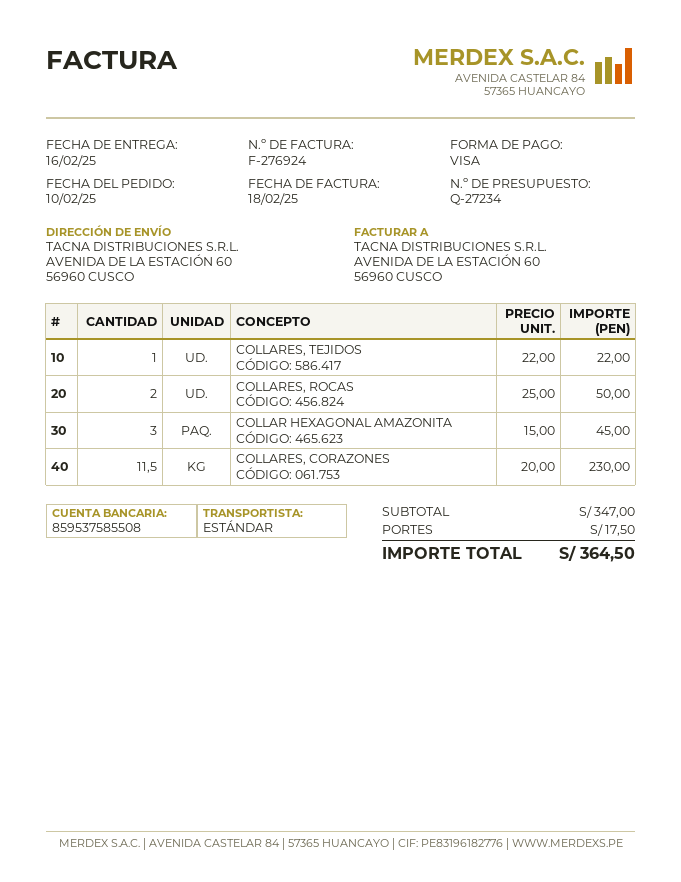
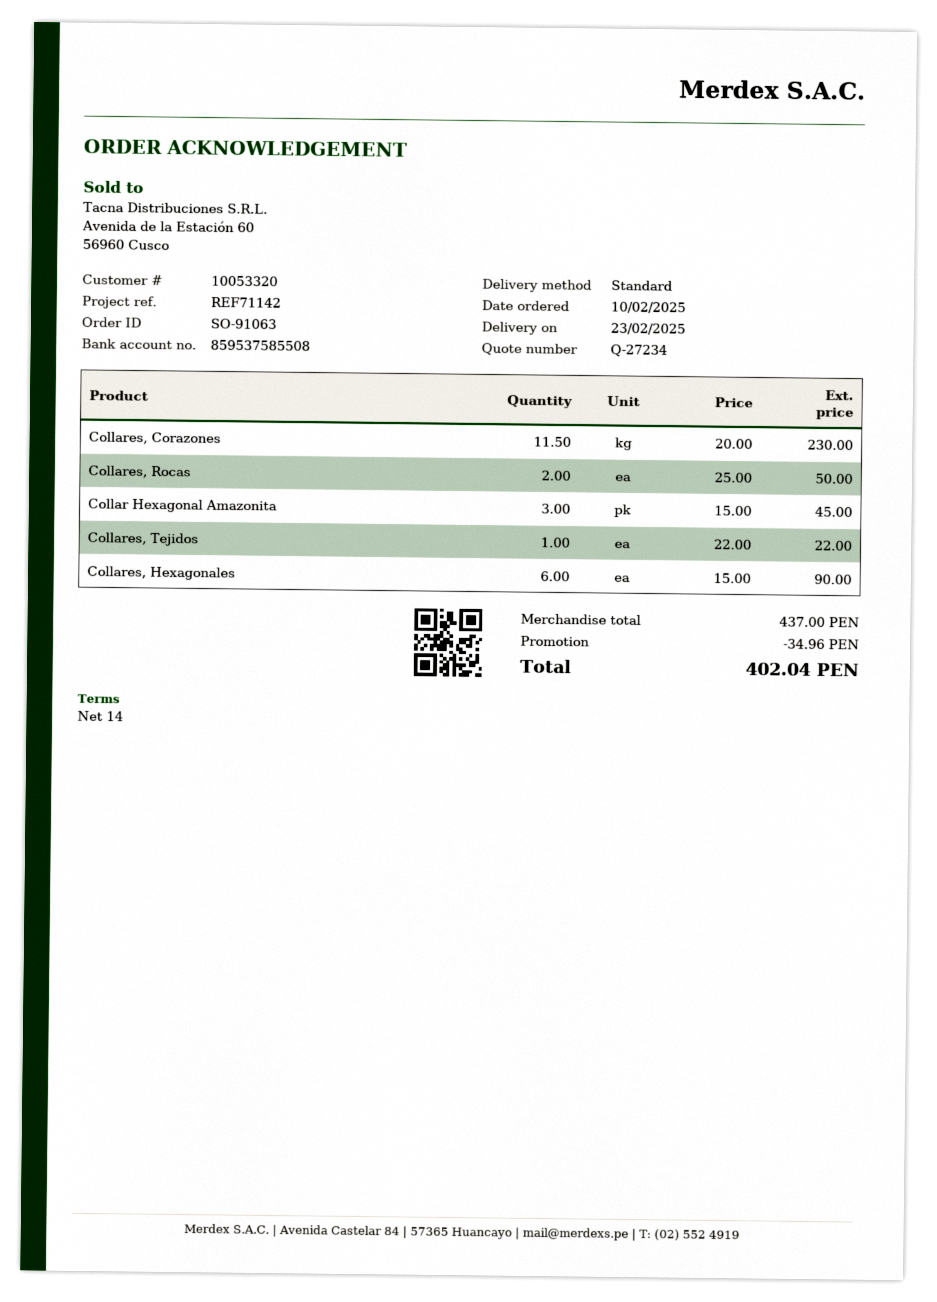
delivery date: 2025-02-16 -> 2025-02-23
Collares, Hexagonales: none -> 6 x 15.00 = 90.00
subtotal: 347.00 -> 437.00
discount: none -> 34.96
shipping: 17.50 -> none
total: 364.50 -> 402.04

